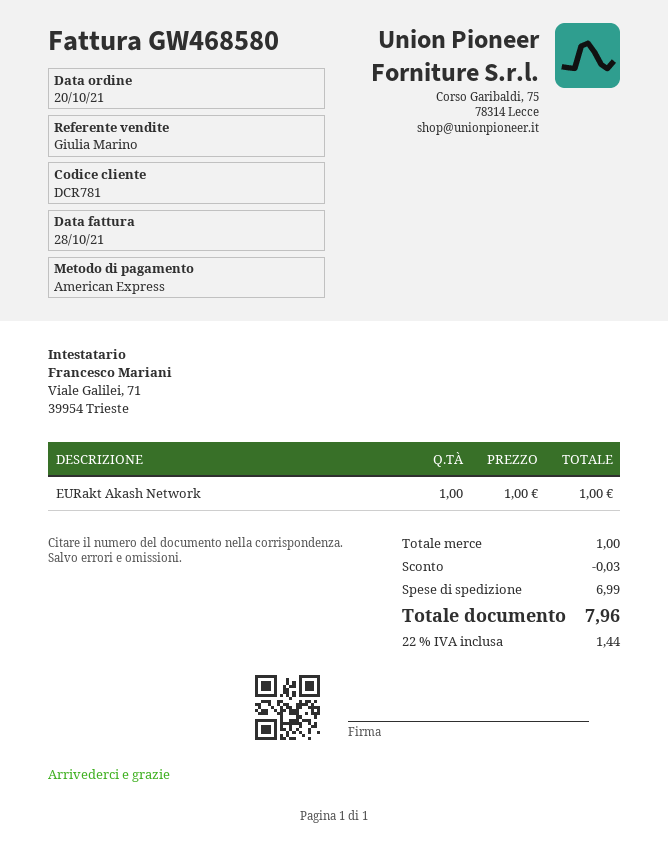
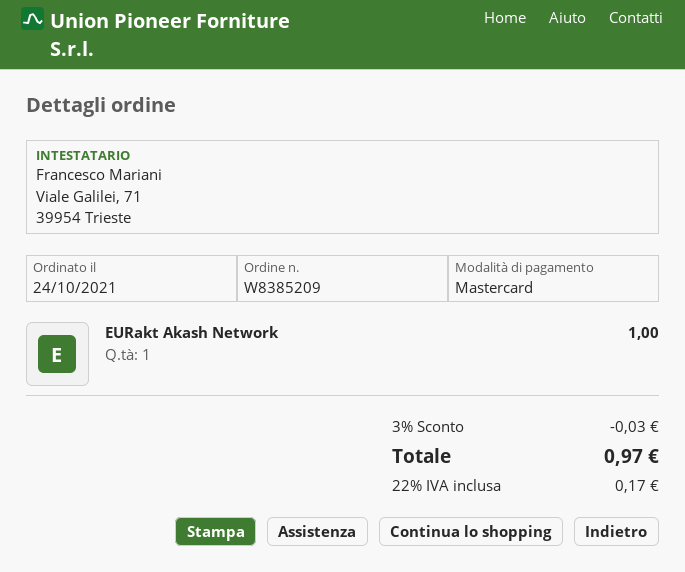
order date: 2021-10-20 -> 2021-10-24
payment method: American Express -> Mastercard
shipping: 6.99 -> none
tax: 22% = 1.44 -> 22% = 0.17
total: 7.96 -> 0.97

